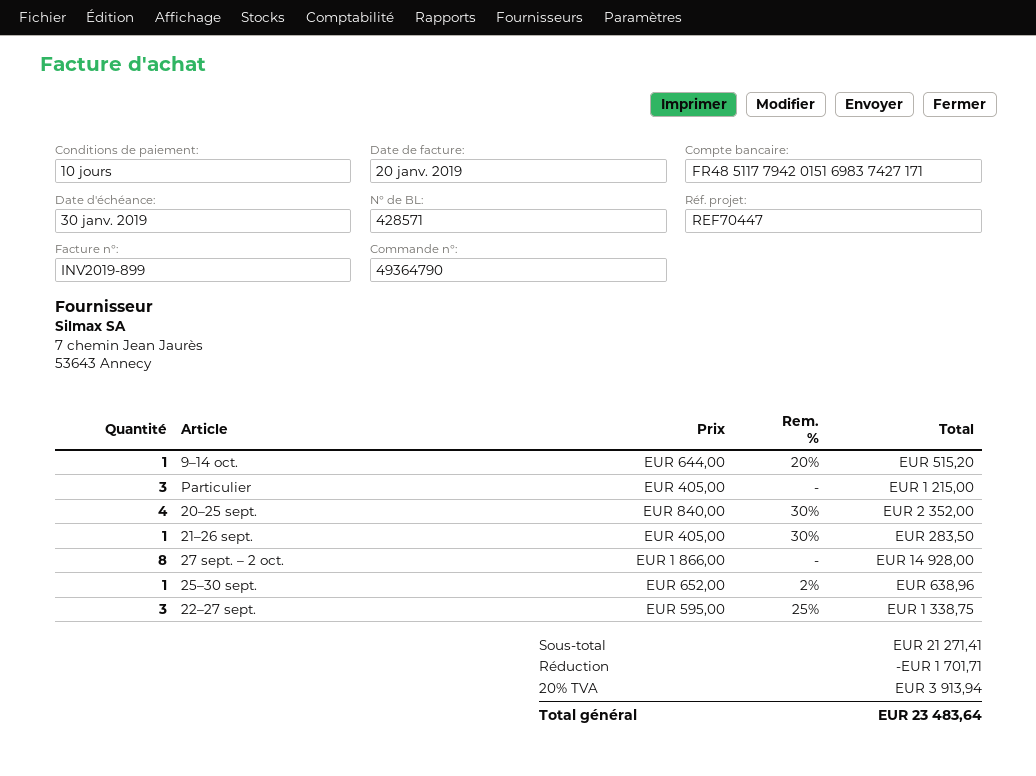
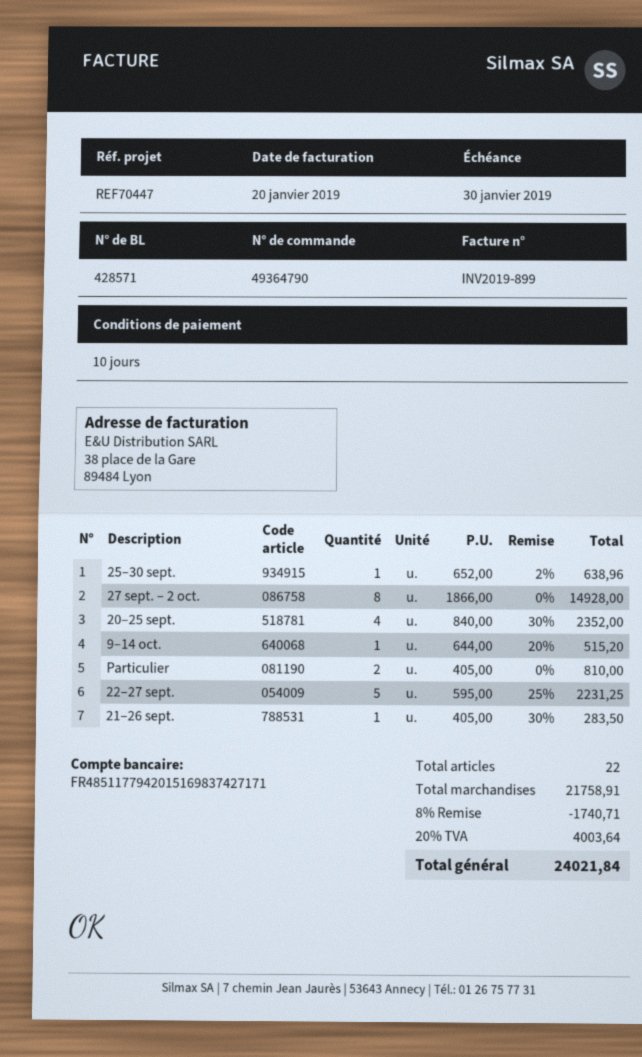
Particulier: 3 x 405.00 = 1215.00 -> 2 x 405.00 = 810.00
22–27 sept.: 3 x 595.00 - 25% = 1338.75 -> 5 x 595.00 - 25% = 2231.25
subtotal: 21271.41 -> 21758.91
discount: 1701.71 -> 1740.71
tax: 20% = 3913.94 -> 20% = 4003.64
total: 23483.64 -> 24021.84

